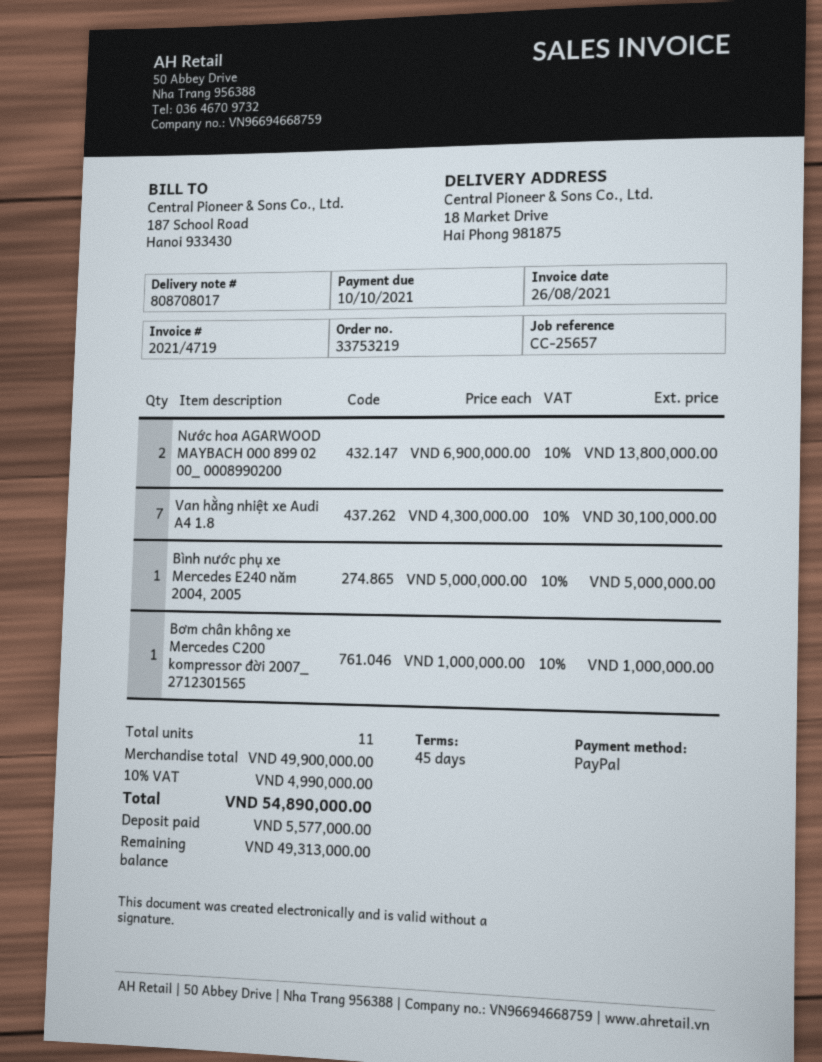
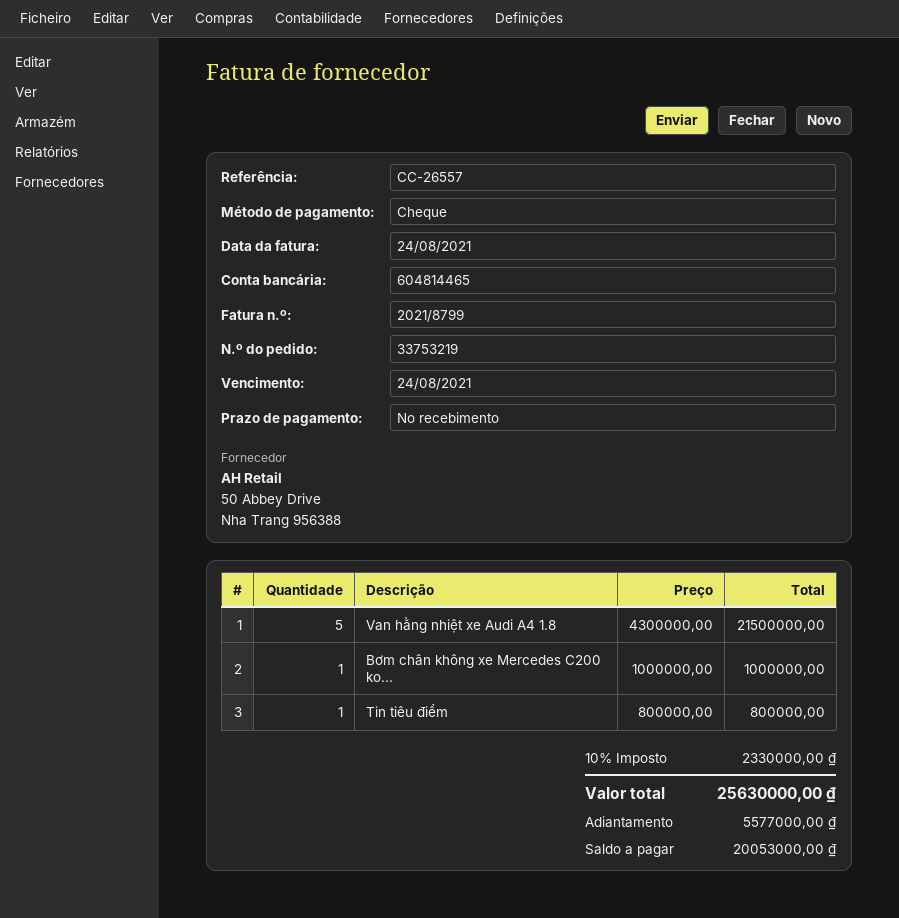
invoice number: 2021/4719 -> 2021/8799
invoice date: 2021-08-26 -> 2021-08-24
payment terms: 45 days -> on receipt
due date: 2021-10-10 -> 2021-08-24
reference: CC-25657 -> CC-26557
payment method: PayPal -> cheque
Nước hoa AGARWOOD MAYBACH 000 899 02 00_ 0008990200: 2 x 6900000.00 = 13800000.00 -> none
Van hằng nhiệt xe Audi A4 1.8: 7 x 4300000.00 = 30100000.00 -> 5 x 4300000.00 = 21500000.00
Bình nước phụ xe Mercedes E240 năm 2004, 2005: 1 x 5000000.00 = 5000000.00 -> none
Tin tiêu điểm: none -> 1 x 800000.00 = 800000.00
tax: 10% = 4990000.00 -> 10% = 2330000.00
total: 54890000.00 -> 25630000.00
balance: 49313000.00 -> 20053000.00

